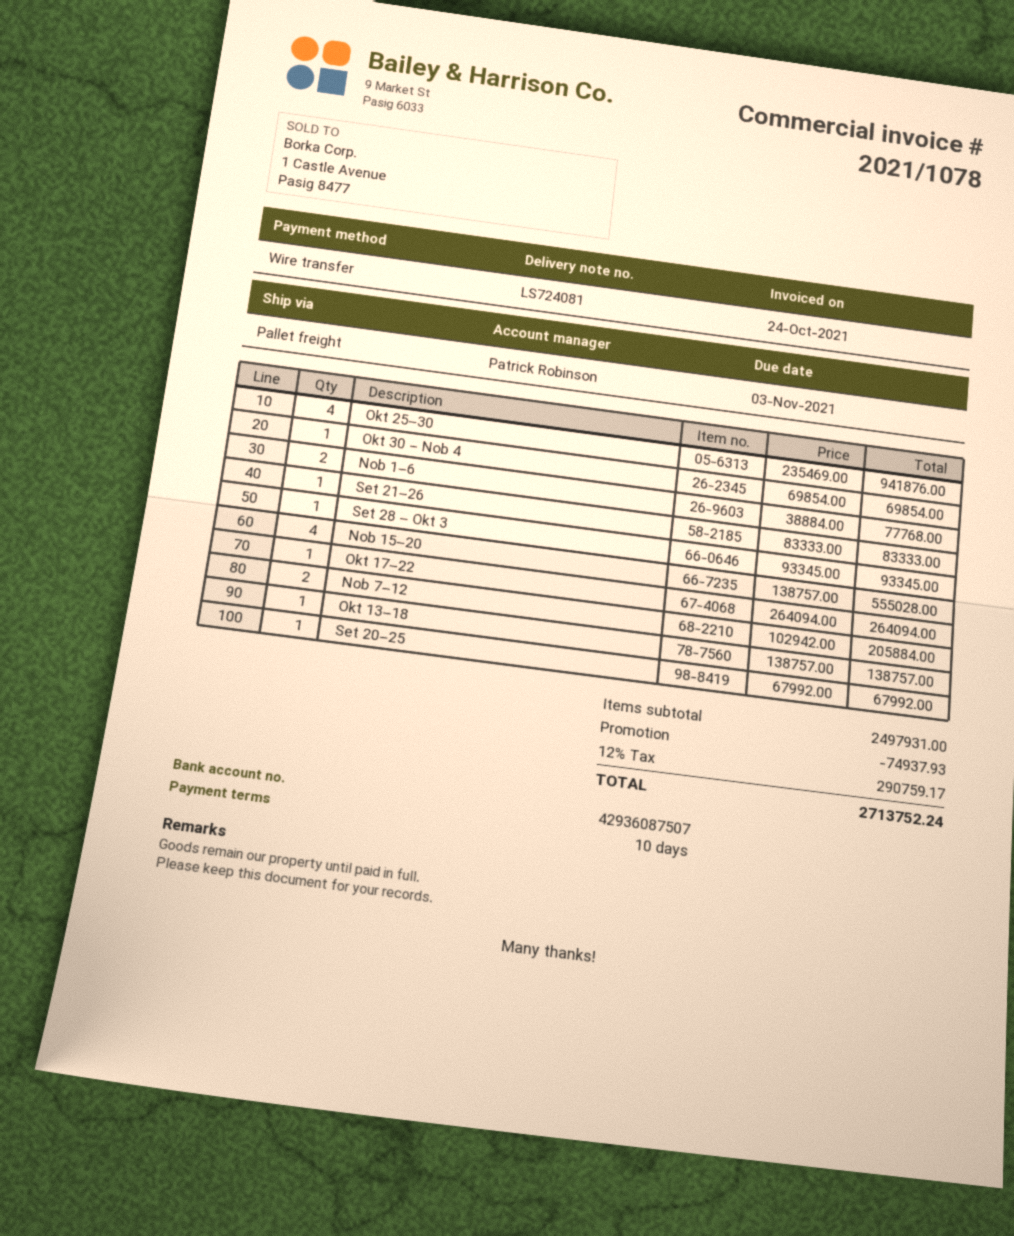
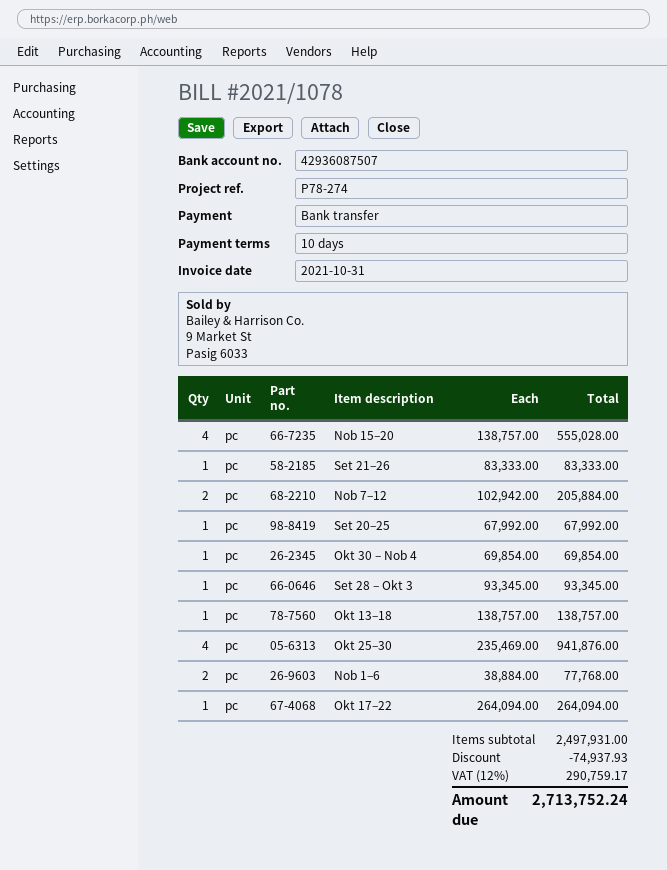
invoice date: 2021-10-24 -> 2021-10-31

